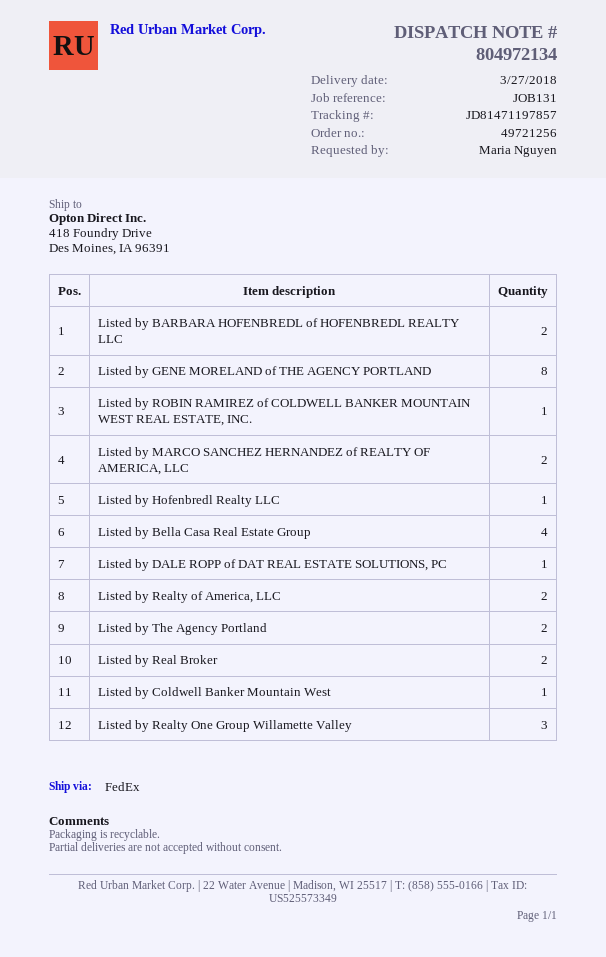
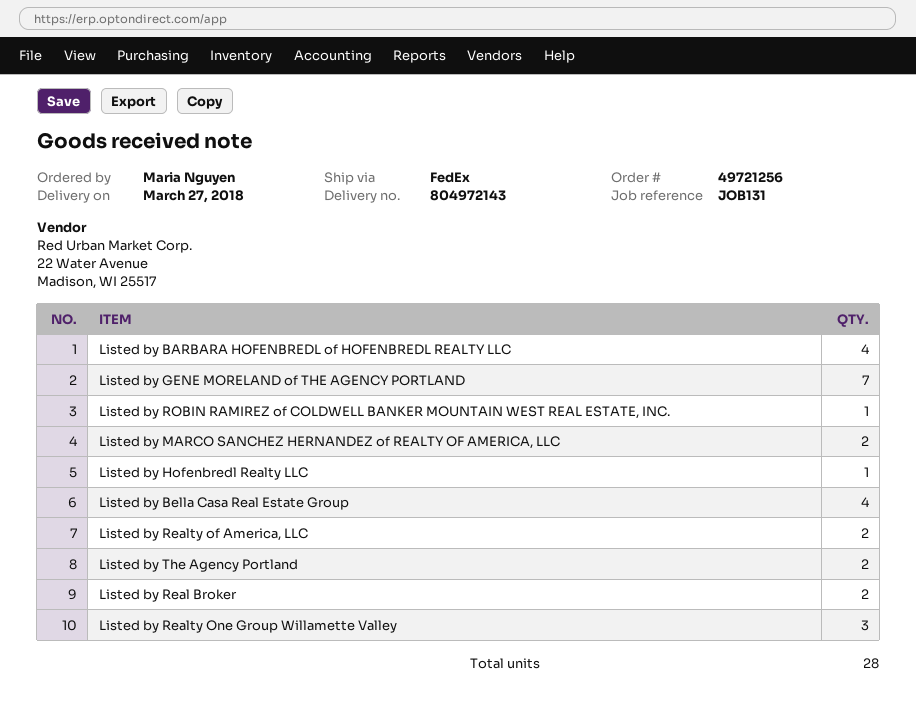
delivery note number: 804972134 -> 804972143
Listed by BARBARA HOFENBREDL of HOFENBREDL REALTY LLC: 2 -> 4
Listed by GENE MORELAND of THE AGENCY PORTLAND: 8 -> 7
Listed by DALE ROPP of DAT REAL ESTATE SOLUTIONS, PC: 1 -> none
Listed by Coldwell Banker Mountain West: 1 -> none

